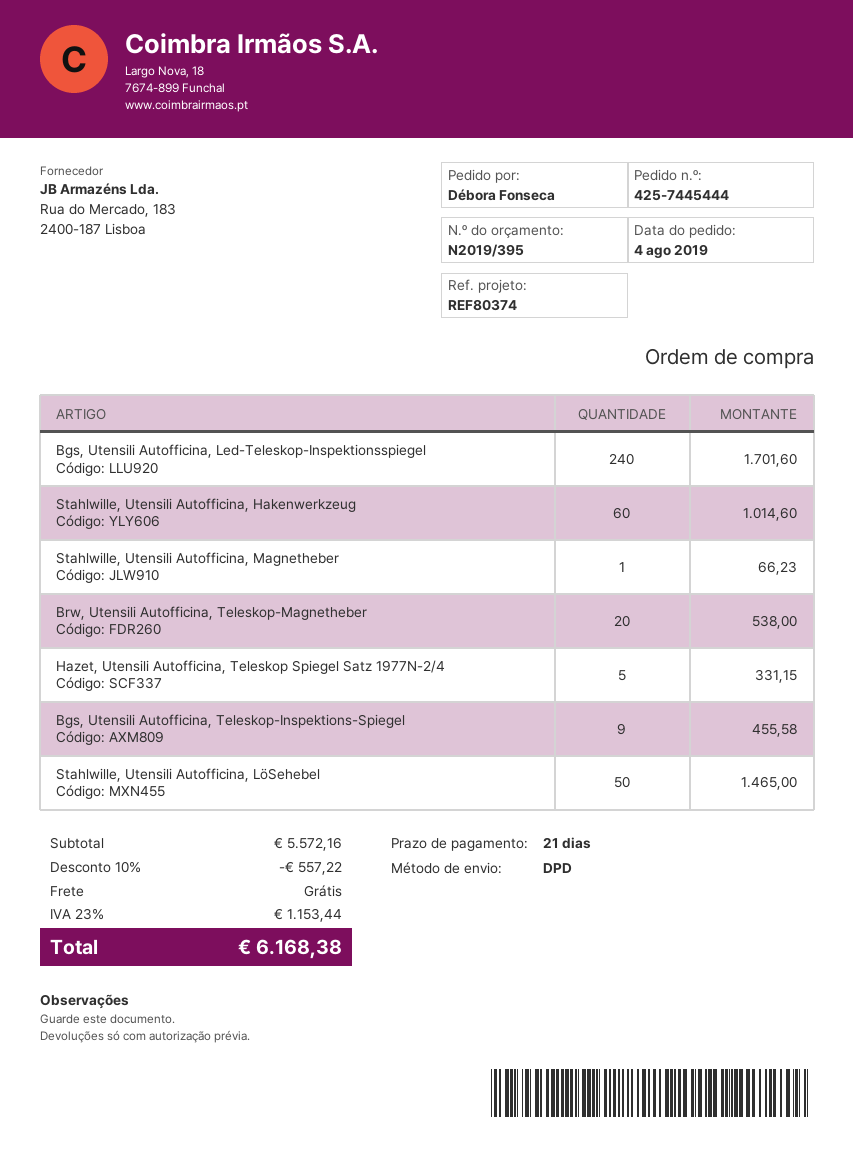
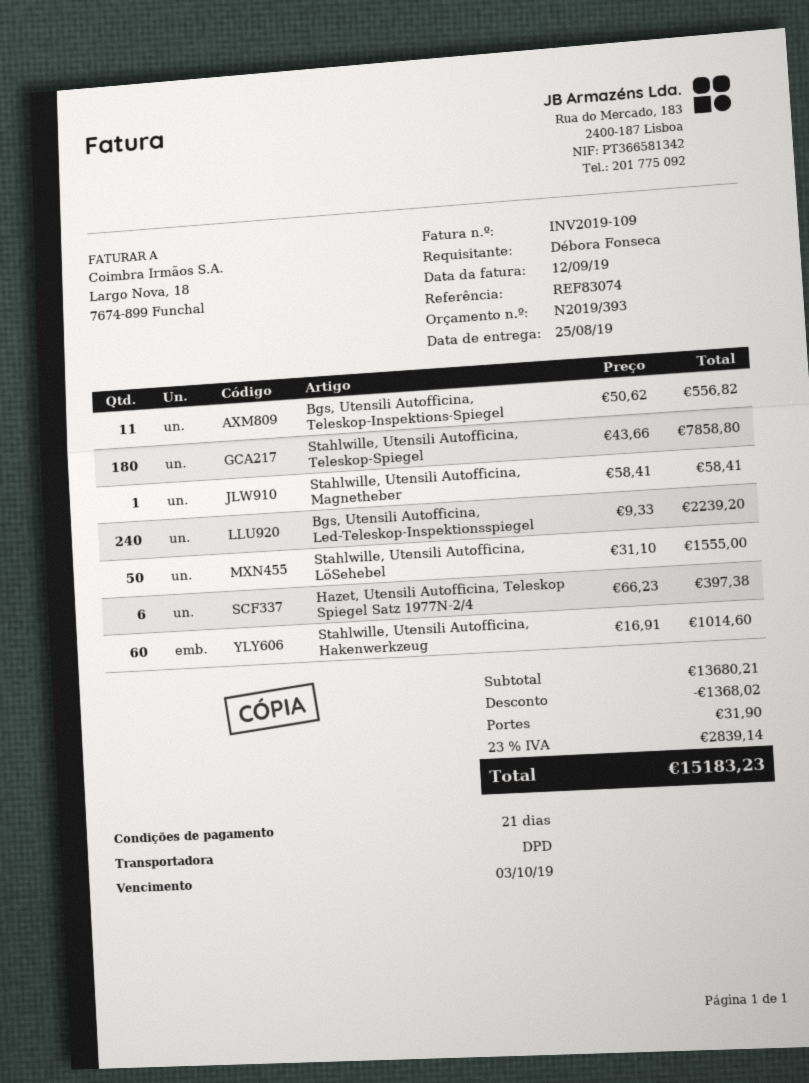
quote number: N2019/395 -> N2019/393
reference: REF80374 -> REF83074
Bgs, Utensili Autofficina, Led-Teleskop-Inspektionsspiegel: 240 for 1701.60 -> 240 for 2239.20
Stahlwille, Utensili Autofficina, Magnetheber: 1 for 66.23 -> 1 for 58.41
Brw, Utensili Autofficina, Teleskop-Magnetheber: 20 for 538.00 -> none
Hazet, Utensili Autofficina, Teleskop Spiegel Satz 1977N-2/4: 5 for 331.15 -> 6 for 397.38
Bgs, Utensili Autofficina, Teleskop-Inspektions-Spiegel: 9 for 455.58 -> 11 for 556.82
Stahlwille, Utensili Autofficina, LöSehebel: 50 for 1465.00 -> 50 for 1555.00
Stahlwille, Utensili Autofficina, Teleskop-Spiegel: none -> 180 for 7858.80
subtotal: 5572.16 -> 13680.21
discount: 557.22 -> 1368.02
shipping: 0.00 -> 31.90
tax: 23% = 1153.44 -> 23% = 2839.14
total: 6168.38 -> 15183.23

